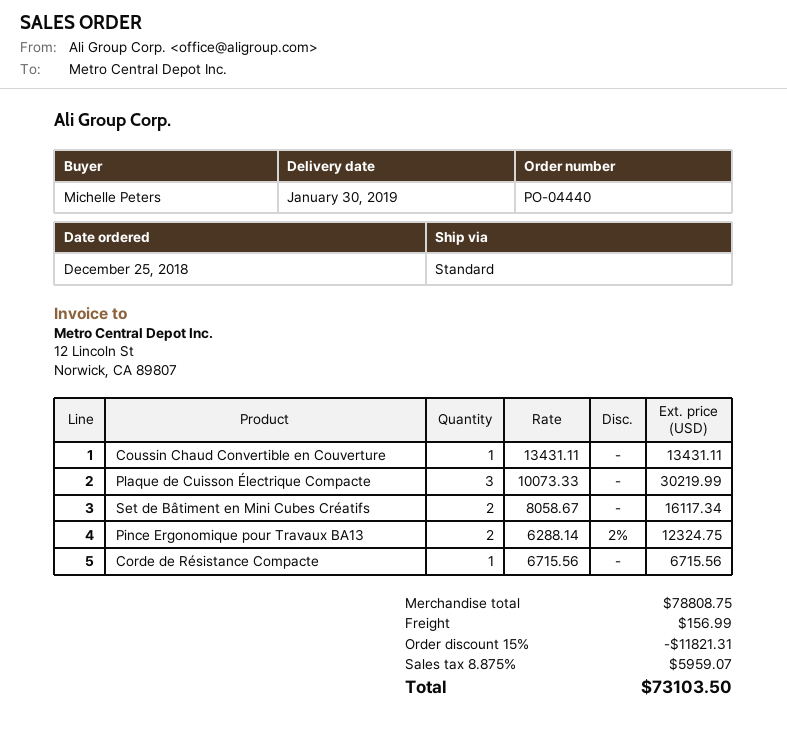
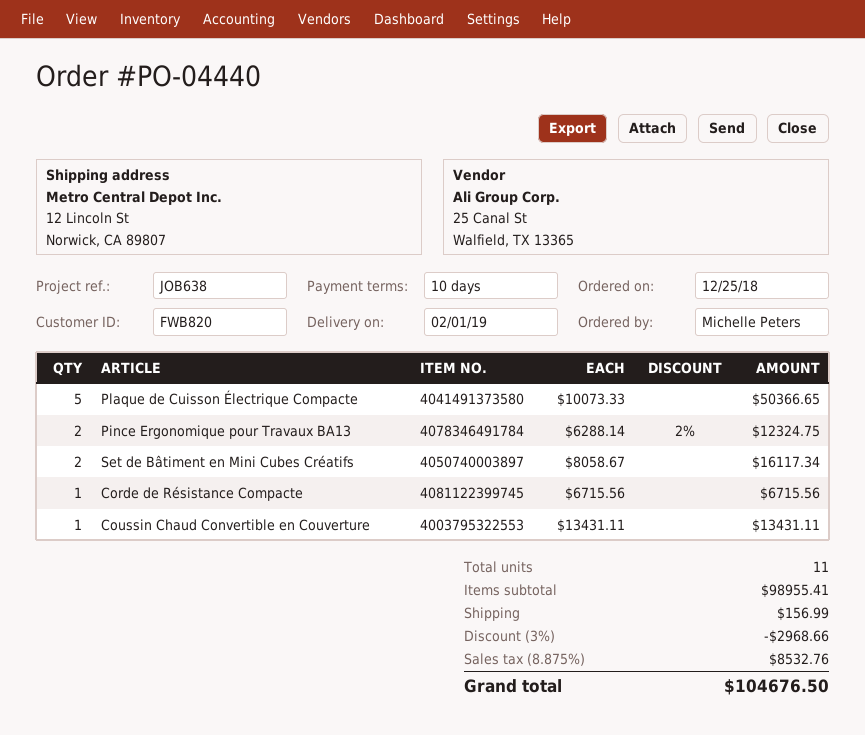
delivery date: 2019-01-30 -> 2019-02-01
Plaque de Cuisson Électrique Compacte: 3 x 10073.33 = 30219.99 -> 5 x 10073.33 = 50366.65
subtotal: 78808.75 -> 98955.41
discount: 15% = 11821.31 -> 3% = 2968.66
tax: 8.875% = 5959.07 -> 8.875% = 8532.76
total: 73103.50 -> 104676.50

